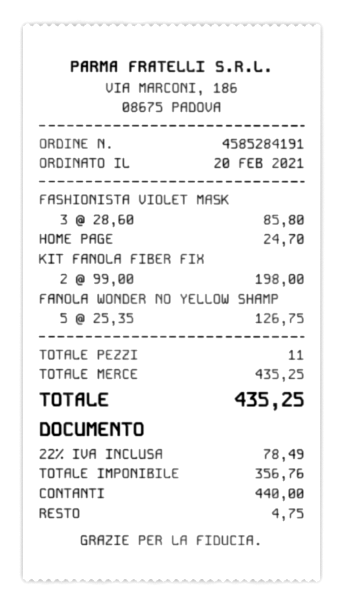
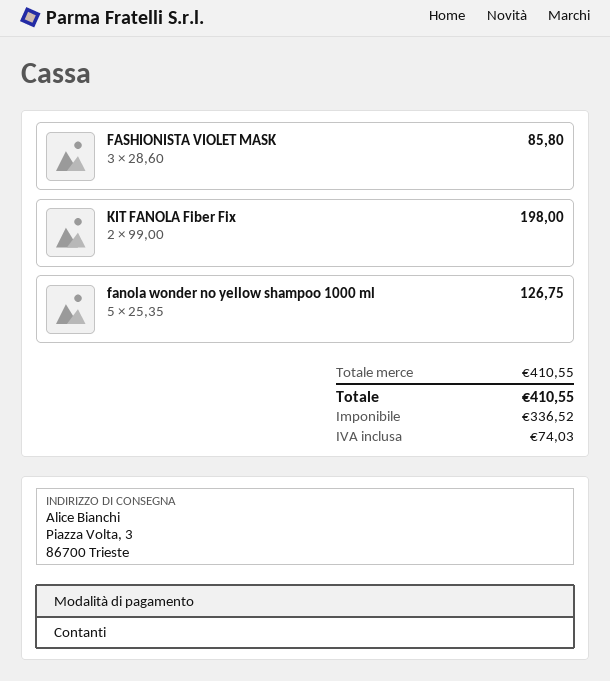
HOME PAGE: 1 x 24.70 = 24.70 -> none
subtotal: 435.25 -> 410.55
net: 356.76 -> 336.52
tax: 78.49 -> 74.03
total: 435.25 -> 410.55

